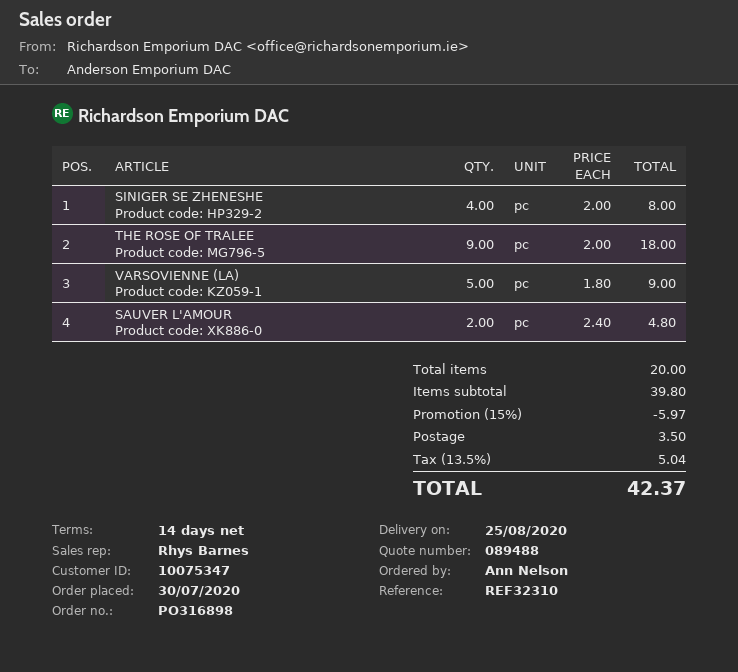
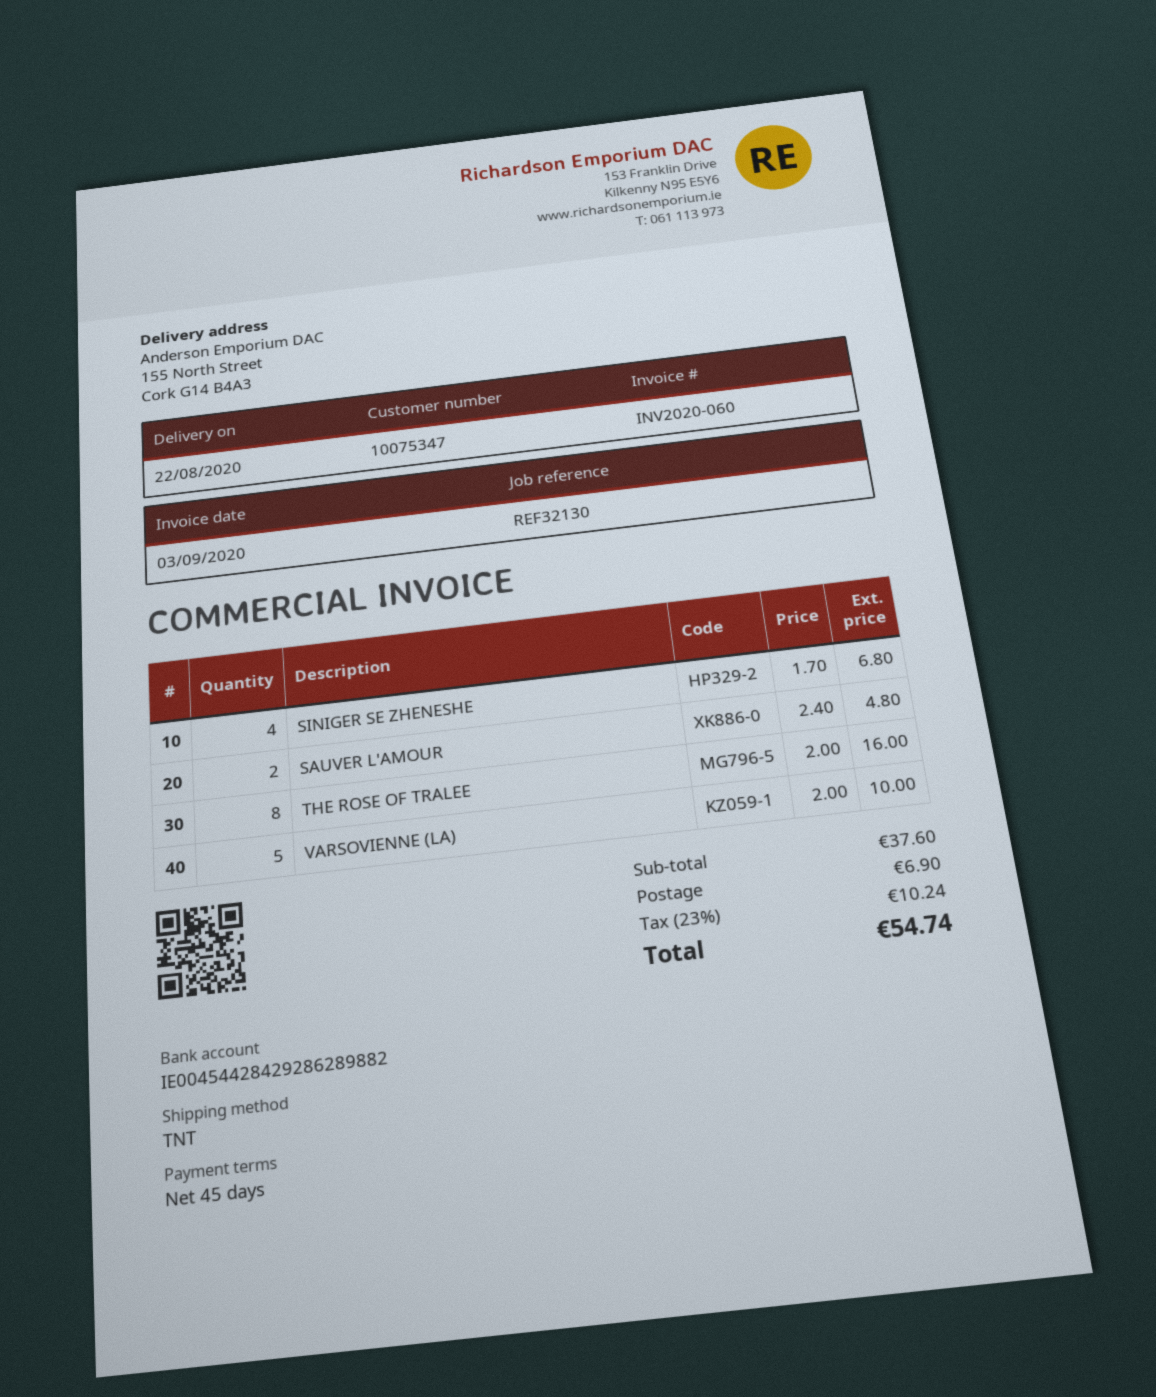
delivery date: 2020-08-25 -> 2020-08-22
payment terms: 14 days -> 45 days
reference: REF32310 -> REF32130
SINIGER SE ZHENESHE: 4 x 2.00 = 8.00 -> 4 x 1.70 = 6.80
THE ROSE OF TRALEE: 9 x 2.00 = 18.00 -> 8 x 2.00 = 16.00
VARSOVIENNE (LA): 5 x 1.80 = 9.00 -> 5 x 2.00 = 10.00
subtotal: 39.80 -> 37.60
discount: 15% = 5.97 -> none
shipping: 3.50 -> 6.90
tax: 13.5% = 5.04 -> 23% = 10.24
total: 42.37 -> 54.74

